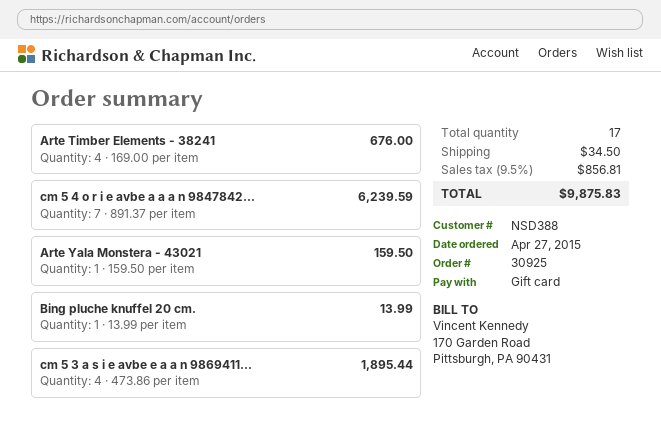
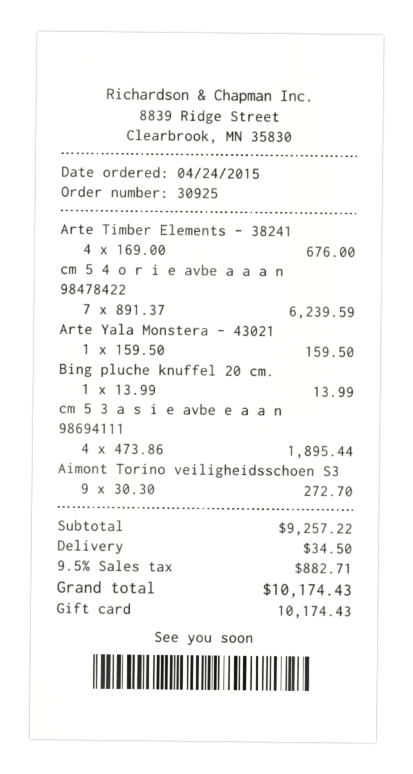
order date: 2015-04-27 -> 2015-04-24
Aimont Torino veiligheidsschoen S3: none -> 9 x 30.30 = 272.70
tax: 9.5% = 856.81 -> 9.5% = 882.71
total: 9875.83 -> 10174.43

